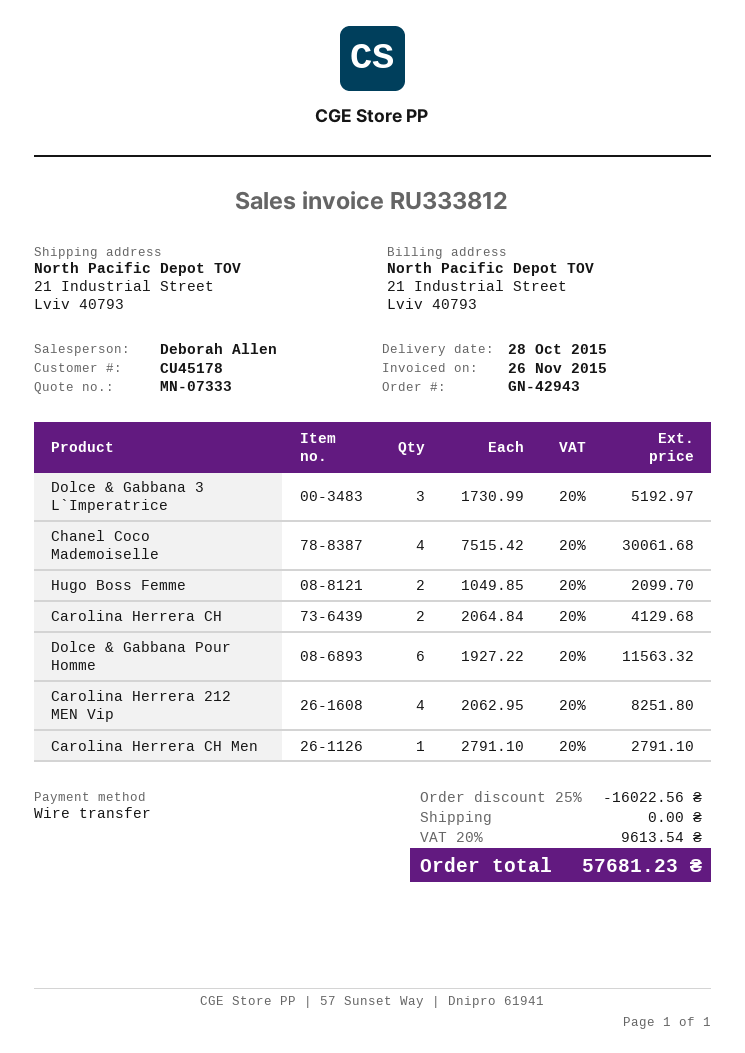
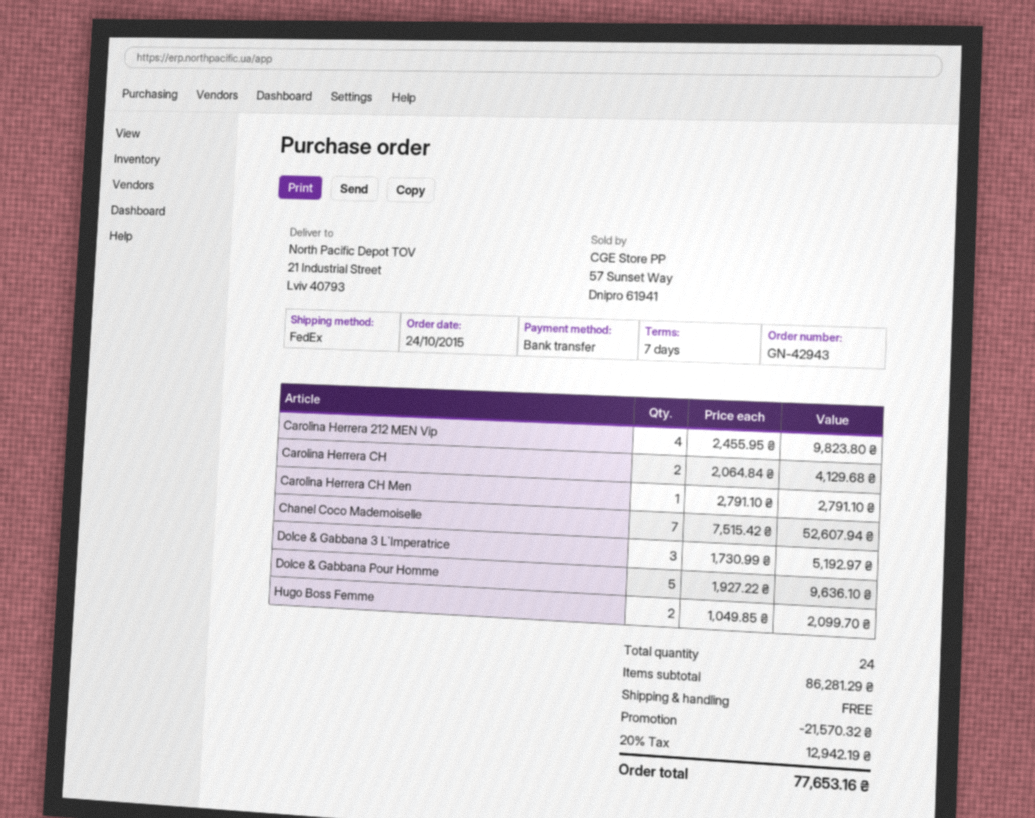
Chanel Coco Mademoiselle: 4 x 7515.42 = 30061.68 -> 7 x 7515.42 = 52607.94
Dolce & Gabbana Pour Homme: 6 x 1927.22 = 11563.32 -> 5 x 1927.22 = 9636.10
Carolina Herrera 212 MEN Vip: 4 x 2062.95 = 8251.80 -> 4 x 2455.95 = 9823.80
discount: 16022.56 -> 21570.32
tax: 20% = 9613.54 -> 20% = 12942.19
total: 57681.23 -> 77653.16

